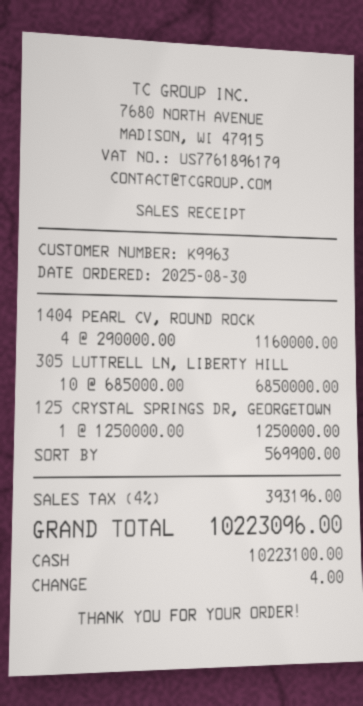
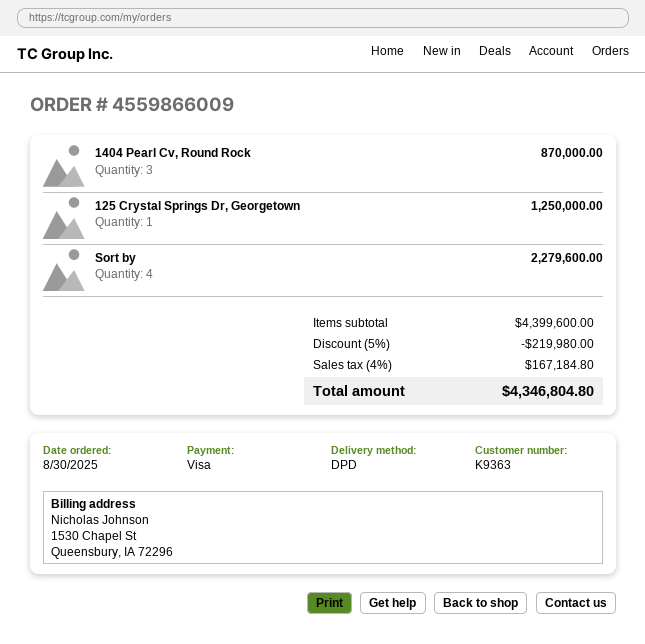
customer number: K9963 -> K9363
payment method: cash -> Visa
1404 PEARL CV, ROUND ROCK: 4 for 1160000.00 -> 3 for 870000.00
305 LUTTRELL LN, LIBERTY HILL: 10 for 6850000.00 -> none
SORT BY: 1 for 569900.00 -> 4 for 2279600.00
discount: none -> 5% = 219980.00
tax: 4% = 393196.00 -> 4% = 167184.80
total: 10223096.00 -> 4346804.80

